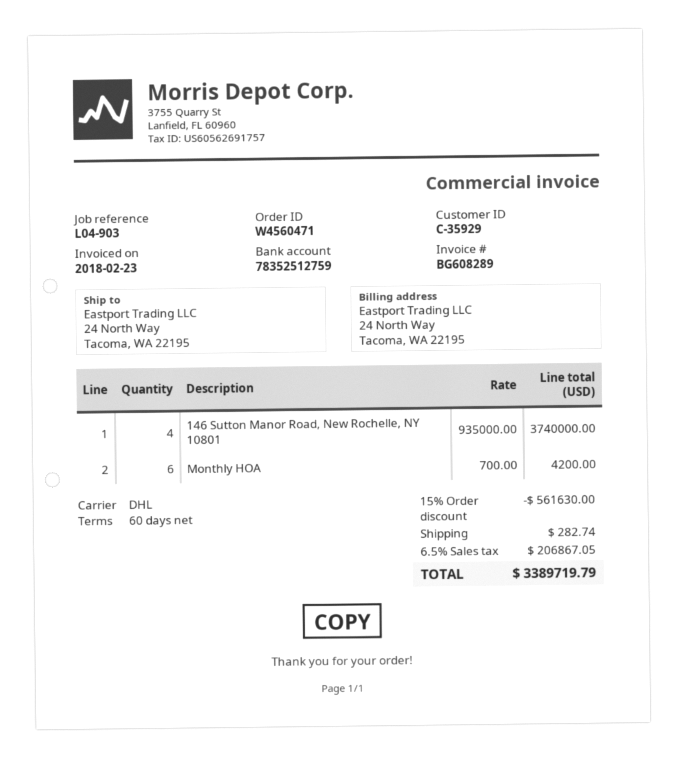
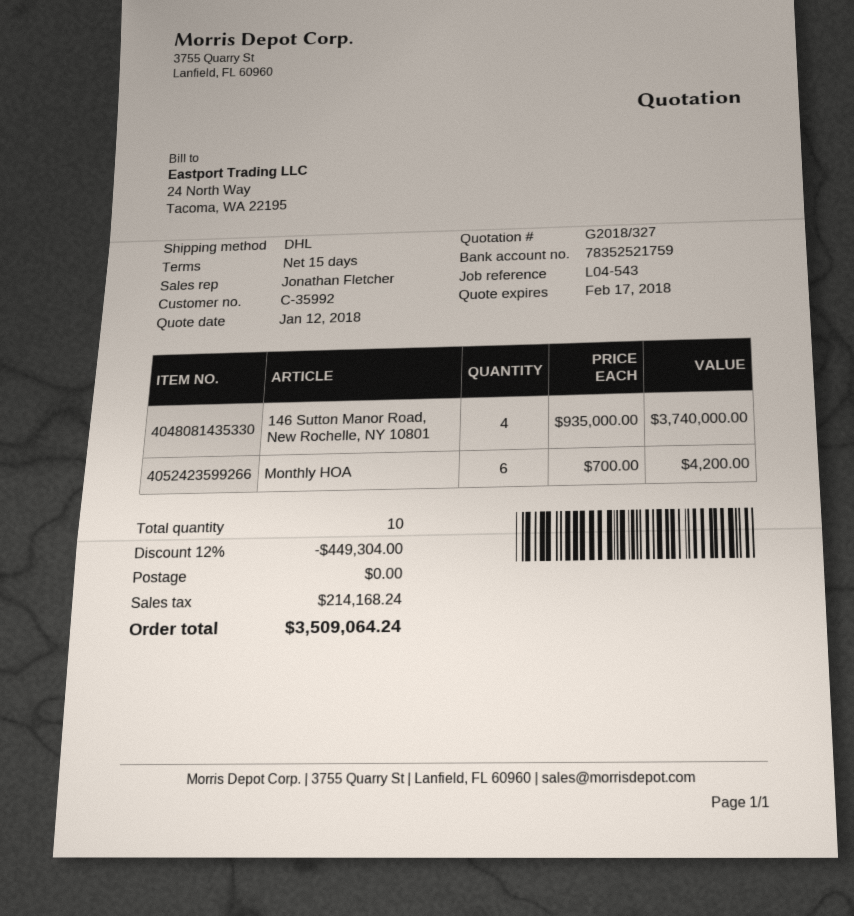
payment terms: 60 days -> 15 days
customer number: C-35929 -> C-35992
reference: L04-903 -> L04-543
bank account: 78352512759 -> 78352521759
discount: 15% = 561630.00 -> 12% = 449304.00
shipping: 282.74 -> 0.00
tax: 206867.05 -> 214168.24
total: 3389719.79 -> 3509064.24

